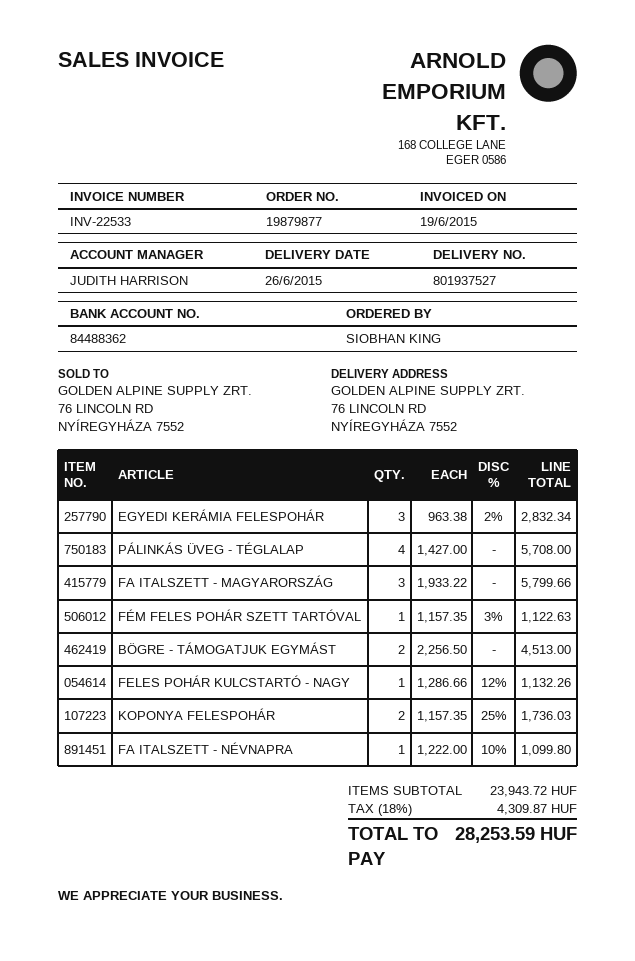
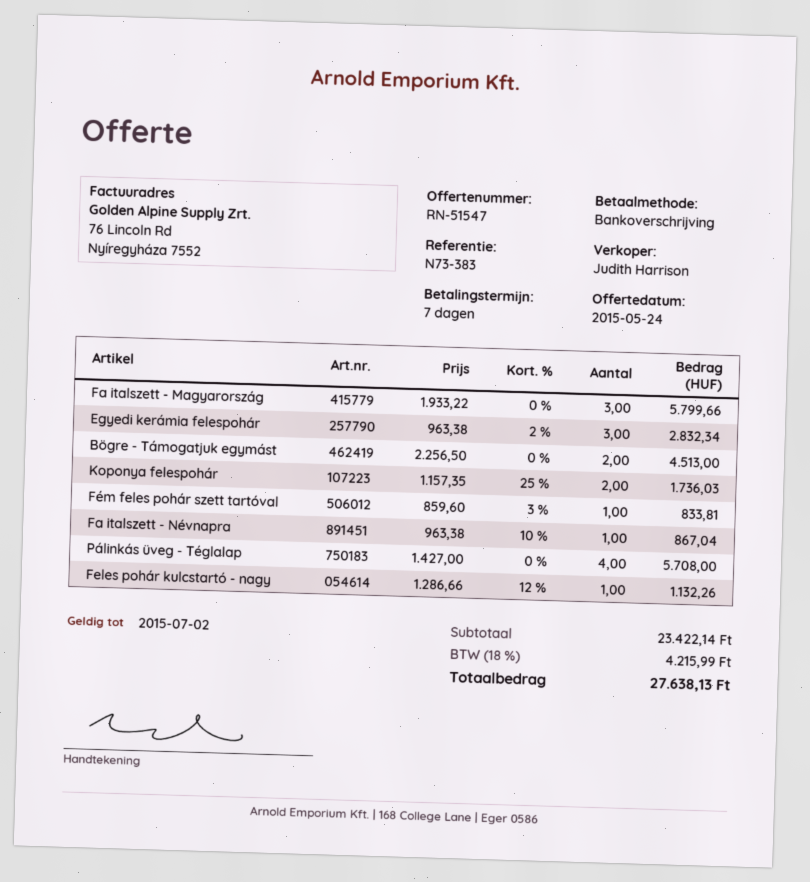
FÉM FELES POHÁR SZETT TARTÓVAL: 1 x 1157.35 - 3% = 1122.63 -> 1 x 859.60 - 3% = 833.81
FA ITALSZETT - NÉVNAPRA: 1 x 1222.00 - 10% = 1099.80 -> 1 x 963.38 - 10% = 867.04
subtotal: 23943.72 -> 23422.14
tax: 18% = 4309.87 -> 18% = 4215.99
total: 28253.59 -> 27638.13

